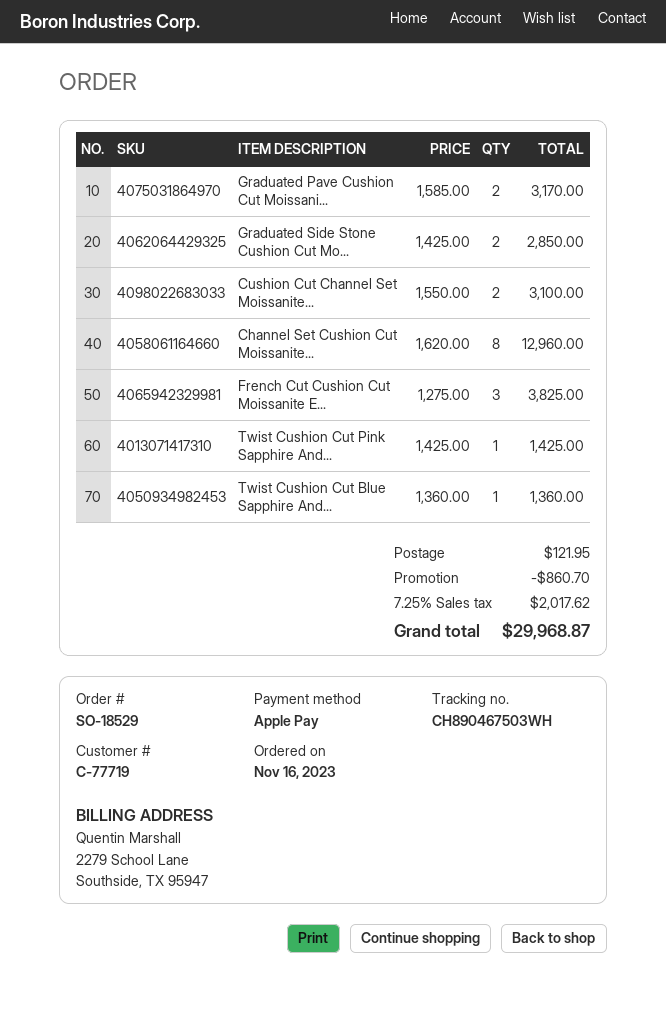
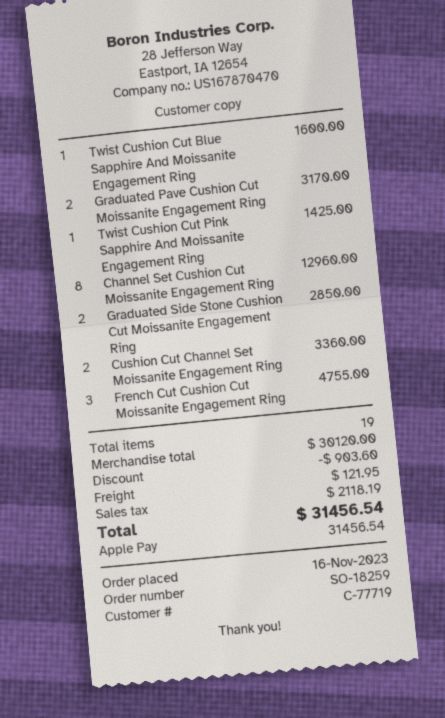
order number: SO-18529 -> SO-18259
Cushion Cut Channel Set Moissanite...: 2 for 3100.00 -> 2 for 3360.00
French Cut Cushion Cut Moissanite E...: 3 for 3825.00 -> 3 for 4755.00
Twist Cushion Cut Blue Sapphire And...: 1 for 1360.00 -> 1 for 1600.00
discount: 860.70 -> 903.60
tax: 2017.62 -> 2118.19
total: 29968.87 -> 31456.54

